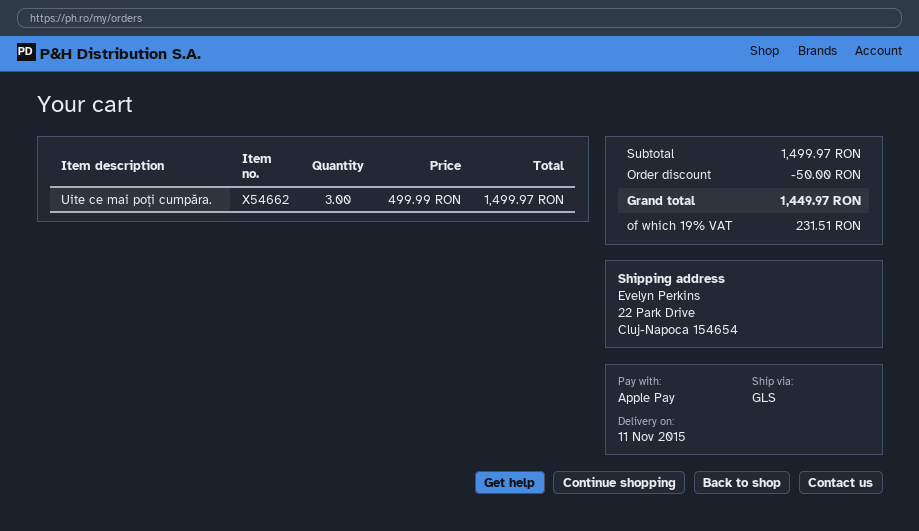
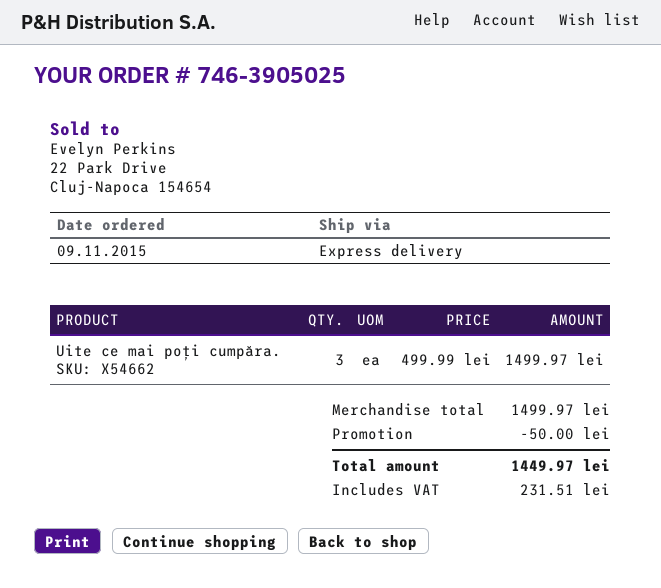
shipping method: GLS -> express

